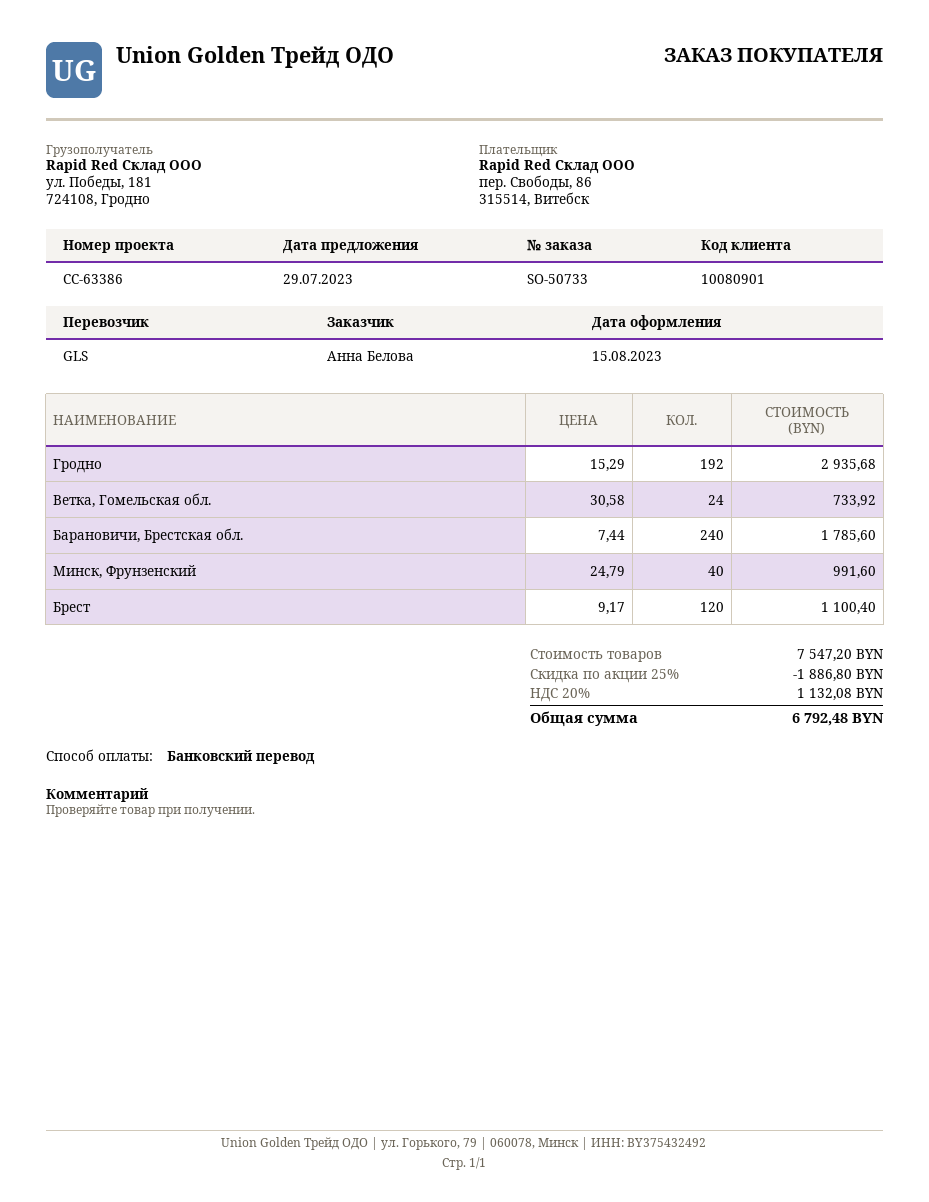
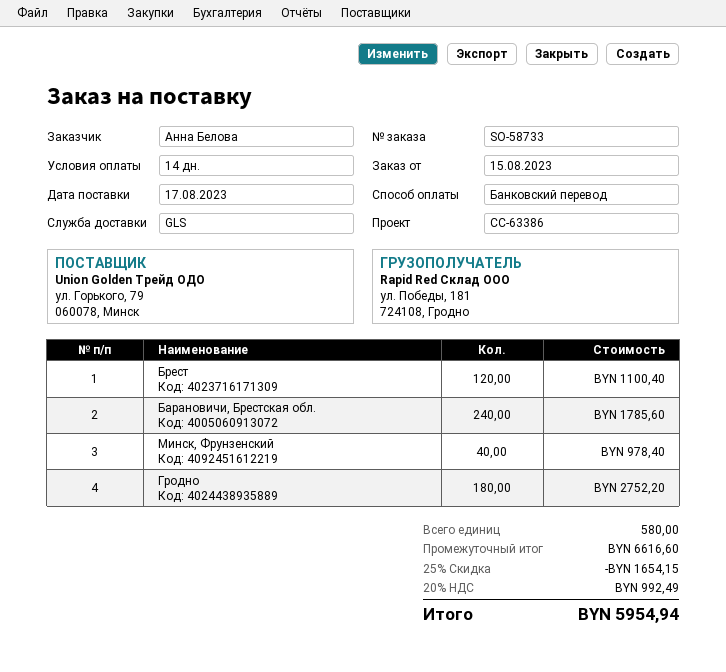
order number: SO-50733 -> SO-58733
Гродно: 192 for 2935.68 -> 180 for 2752.20
Ветка, Гомельская обл.: 24 for 733.92 -> none
Минск, Фрунзенский: 40 for 991.60 -> 40 for 978.40
subtotal: 7547.20 -> 6616.60
discount: 25% = 1886.80 -> 25% = 1654.15
tax: 20% = 1132.08 -> 20% = 992.49
total: 6792.48 -> 5954.94

